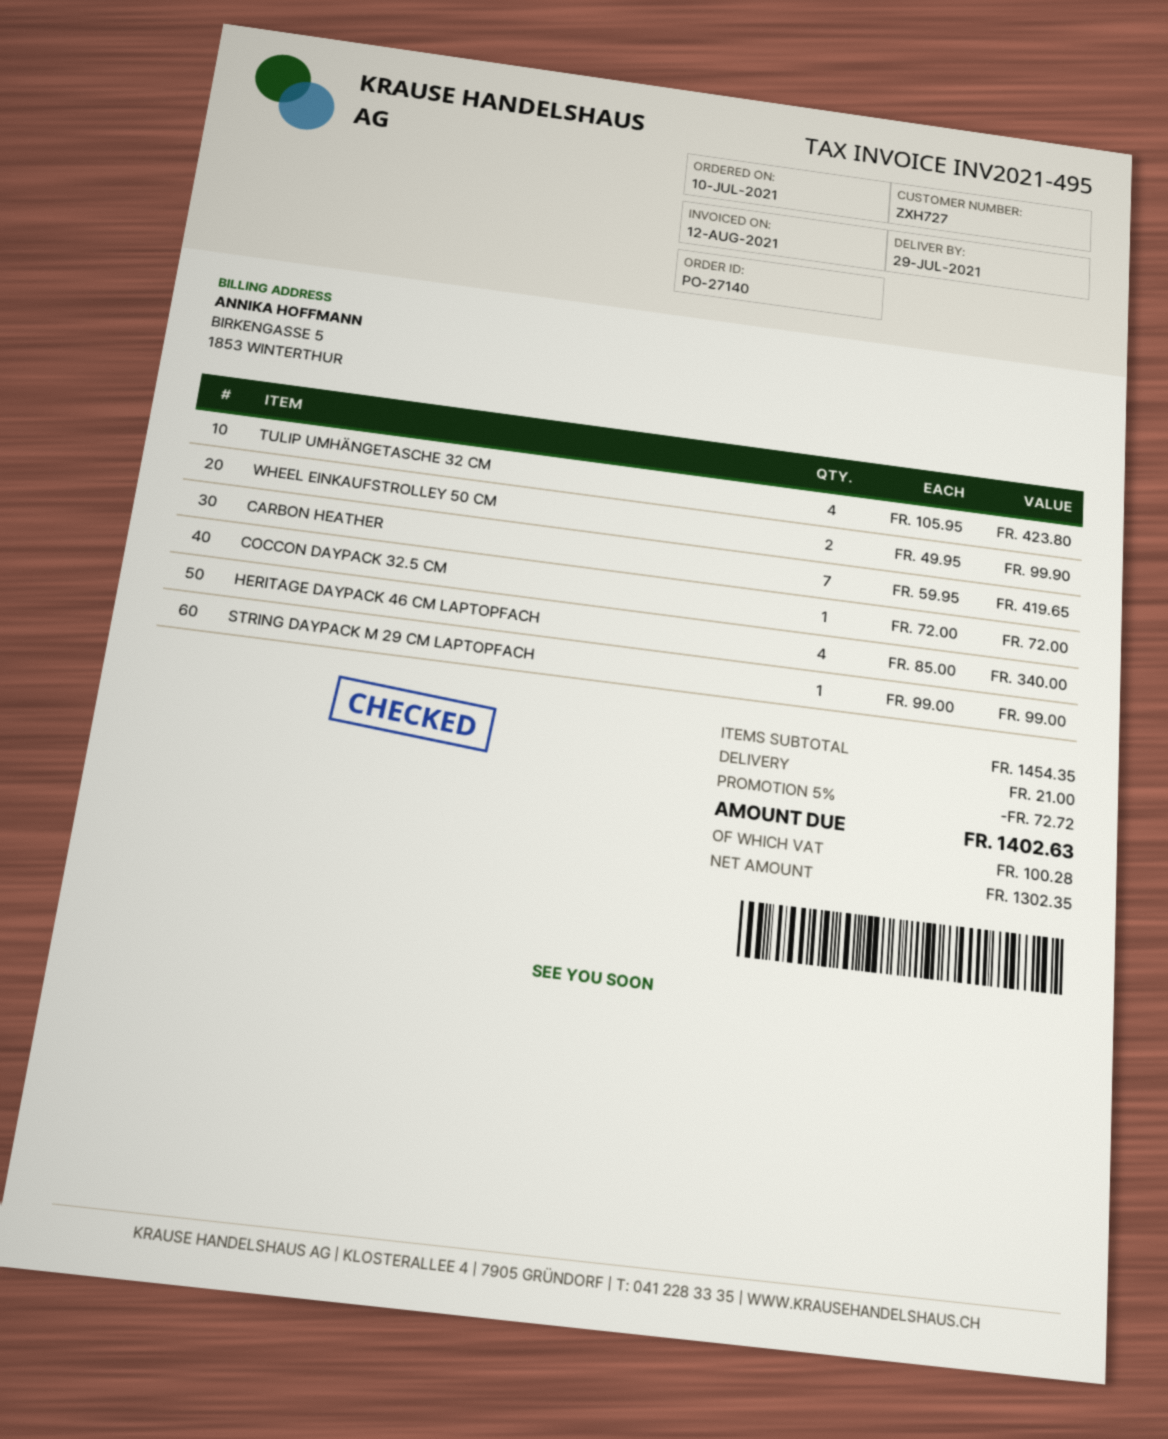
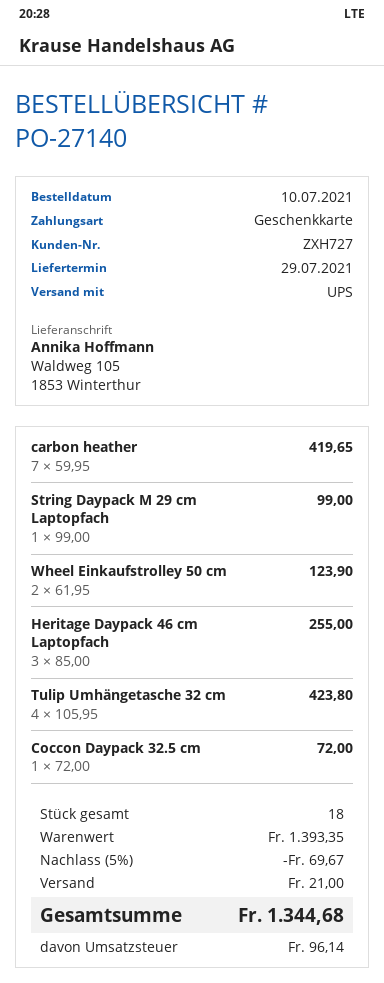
WHEEL EINKAUFSTROLLEY 50 CM: 2 x 49.95 = 99.90 -> 2 x 61.95 = 123.90
HERITAGE DAYPACK 46 CM LAPTOPFACH: 4 x 85.00 = 340.00 -> 3 x 85.00 = 255.00
subtotal: 1454.35 -> 1393.35
discount: 5% = 72.72 -> 5% = 69.67
tax: 100.28 -> 96.14
total: 1402.63 -> 1344.68

